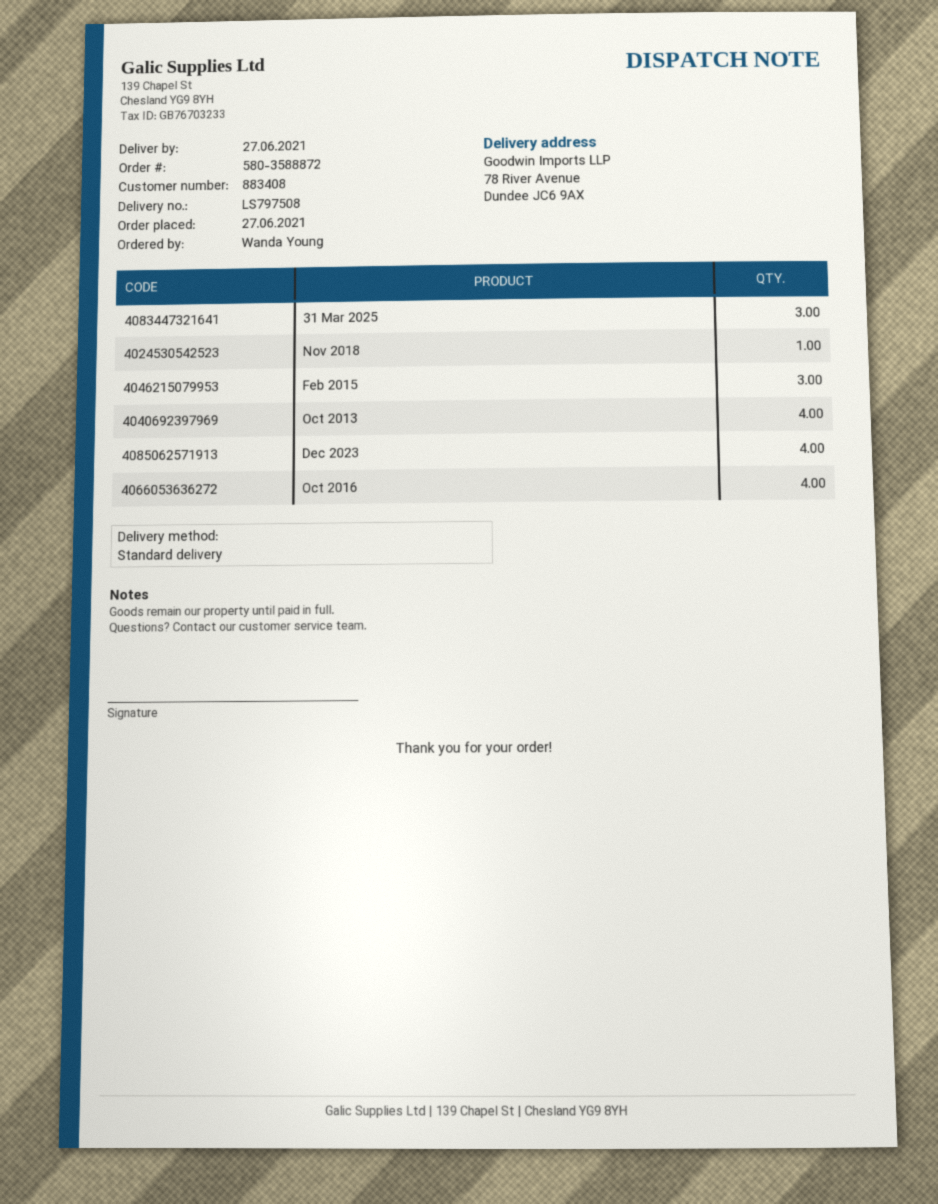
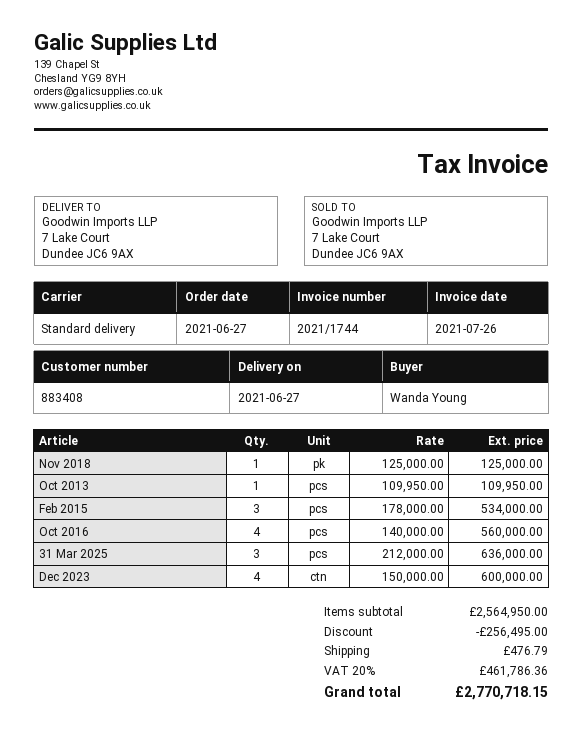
ship to: 78 River Avenue, Dundee JC6 9AX -> 7 Lake Court, Dundee JC6 9AX
Oct 2013: 4 -> 1

